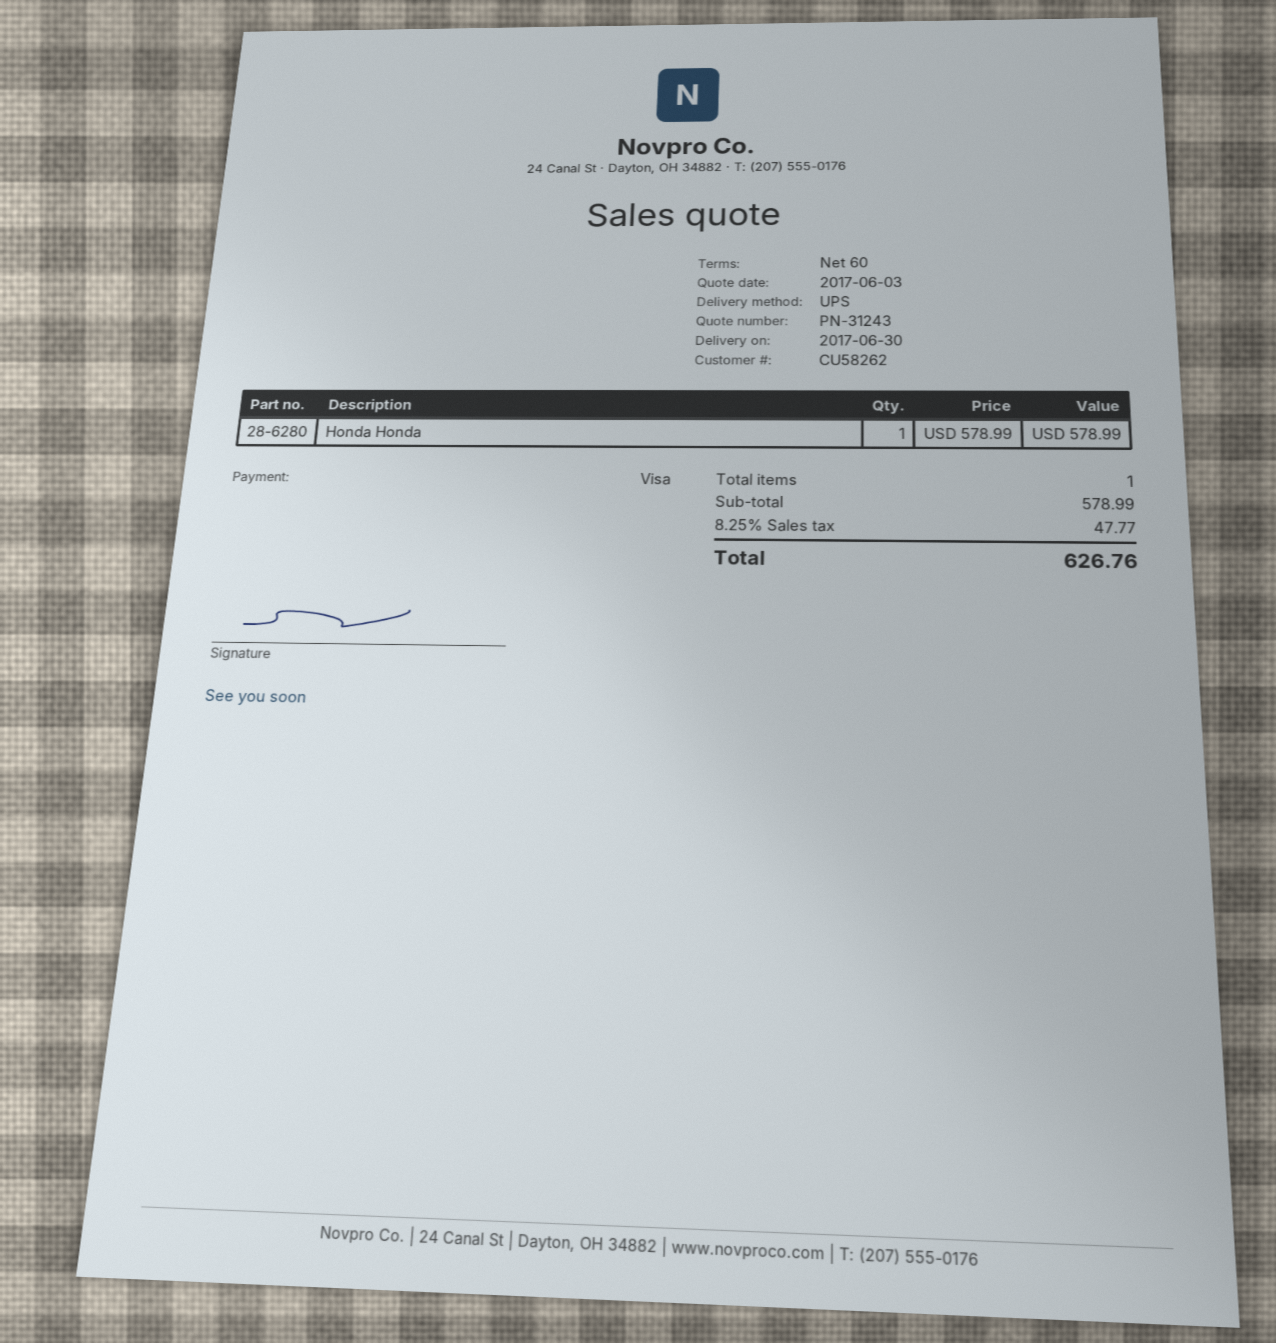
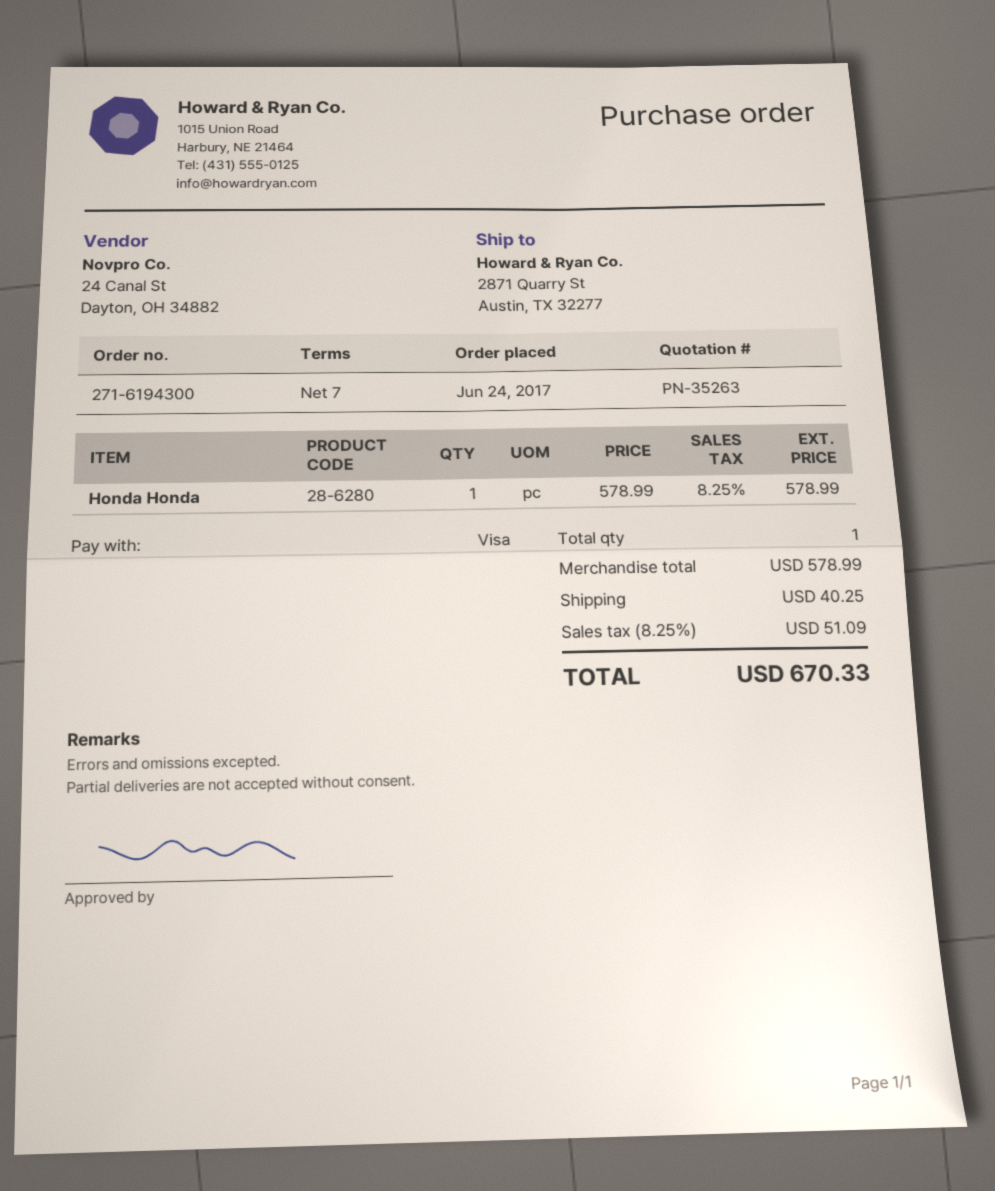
quote number: PN-31243 -> PN-35263
payment terms: 60 days -> 7 days
shipping: none -> 40.25
tax: 8.25% = 47.77 -> 8.25% = 51.09
total: 626.76 -> 670.33

